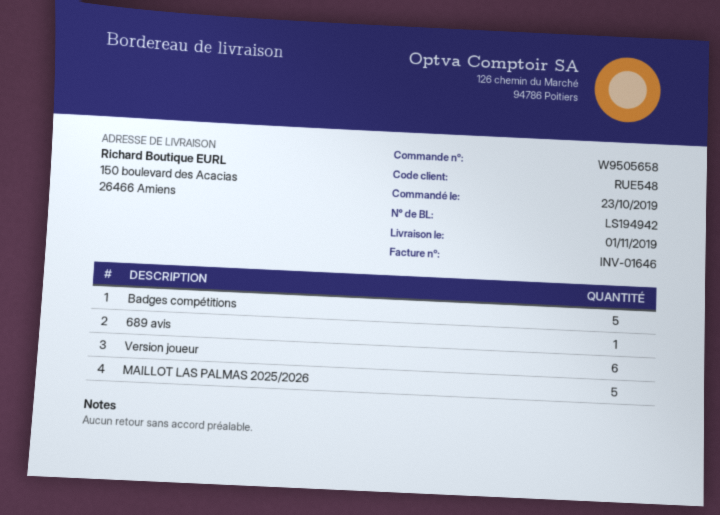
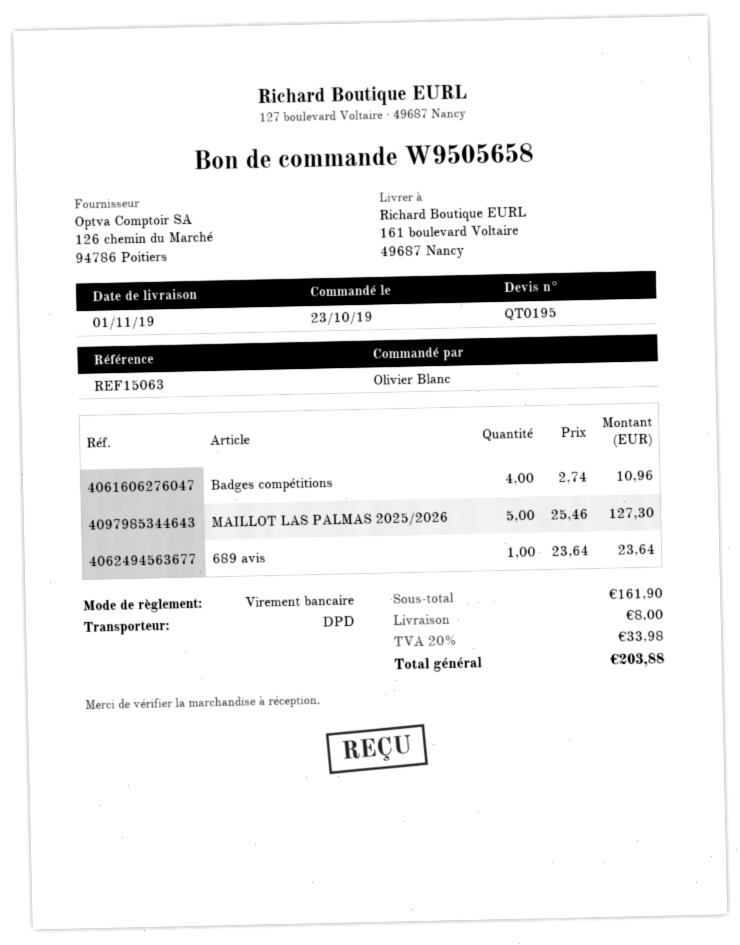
ship to: 150 boulevard des Acacias, 26466 Amiens -> 161 boulevard Voltaire, 49687 Nancy
Badges compétitions: 5 -> 4
Version joueur: 6 -> none

